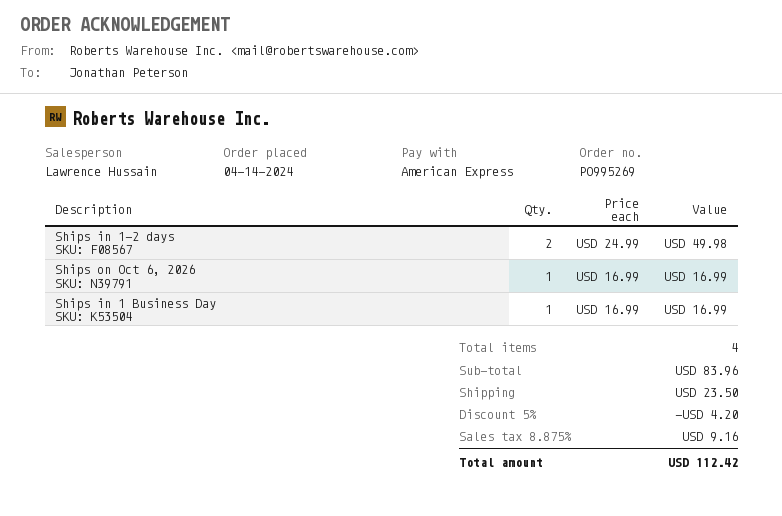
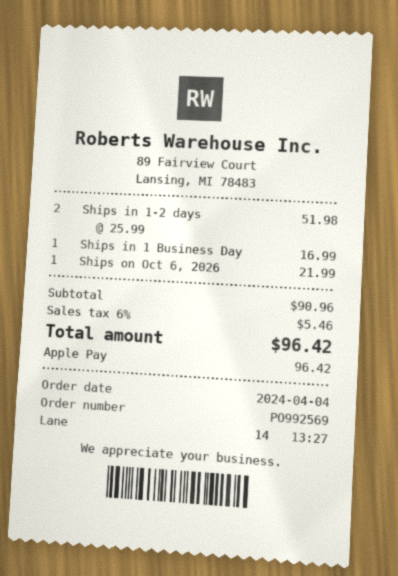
order number: PO995269 -> PO992569
order date: 2024-04-14 -> 2024-04-04
payment method: American Express -> Apple Pay
Ships in 1-2 days: 2 x 24.99 = 49.98 -> 2 x 25.99 = 51.98
Ships on Oct 6, 2026: 1 x 16.99 = 16.99 -> 1 x 21.99 = 21.99
subtotal: 83.96 -> 90.96
discount: 5% = 4.20 -> none
shipping: 23.50 -> none
tax: 8.875% = 9.16 -> 6% = 5.46
total: 112.42 -> 96.42

